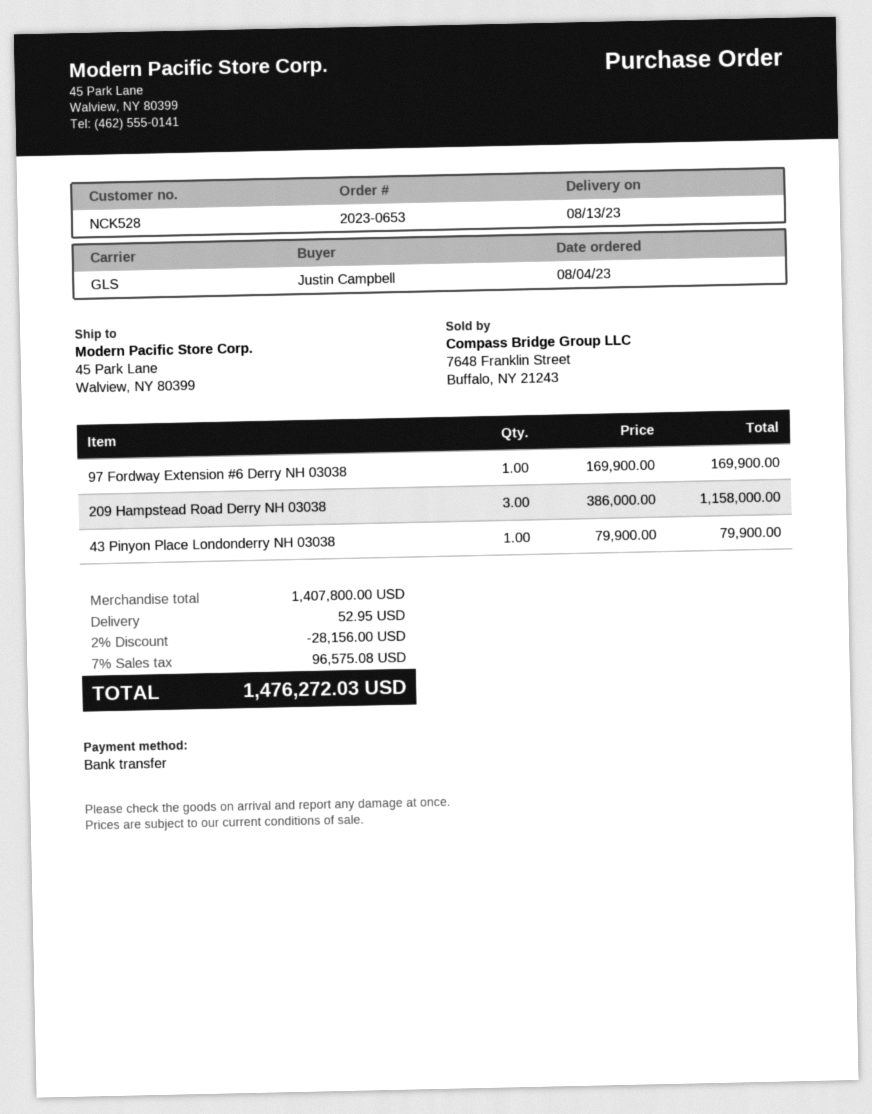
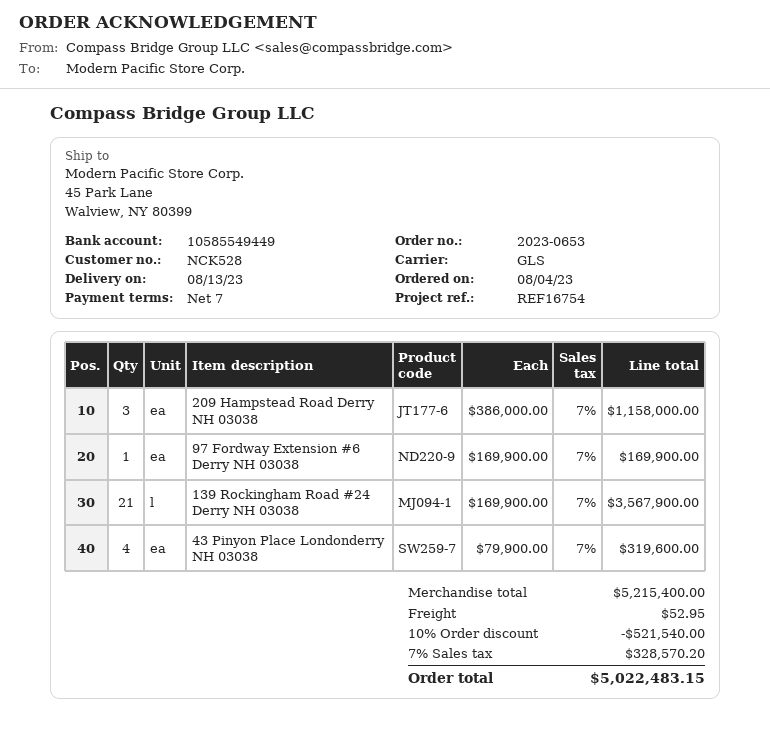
43 Pinyon Place Londonderry NH 03038: 1 x 79900.00 = 79900.00 -> 4 x 79900.00 = 319600.00
139 Rockingham Road #24 Derry NH 03038: none -> 21 x 169900.00 = 3567900.00
subtotal: 1407800.00 -> 5215400.00
discount: 2% = 28156.00 -> 10% = 521540.00
tax: 7% = 96575.08 -> 7% = 328570.20
total: 1476272.03 -> 5022483.15

